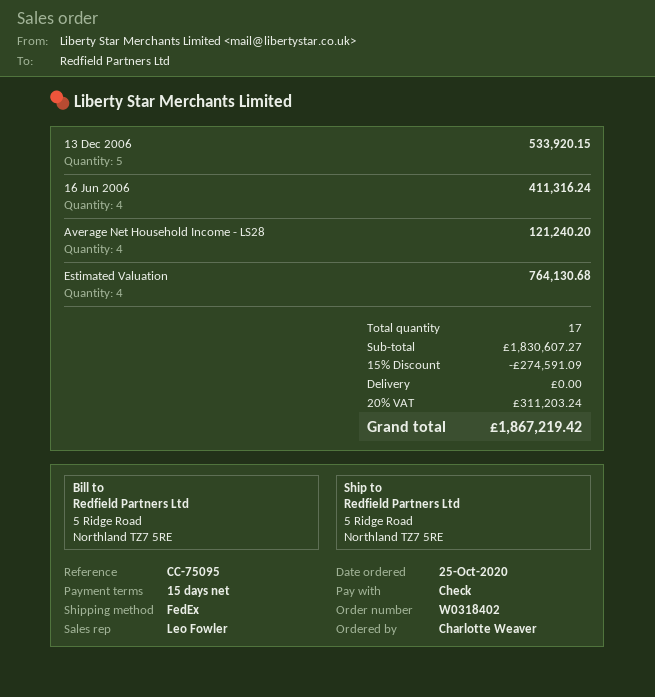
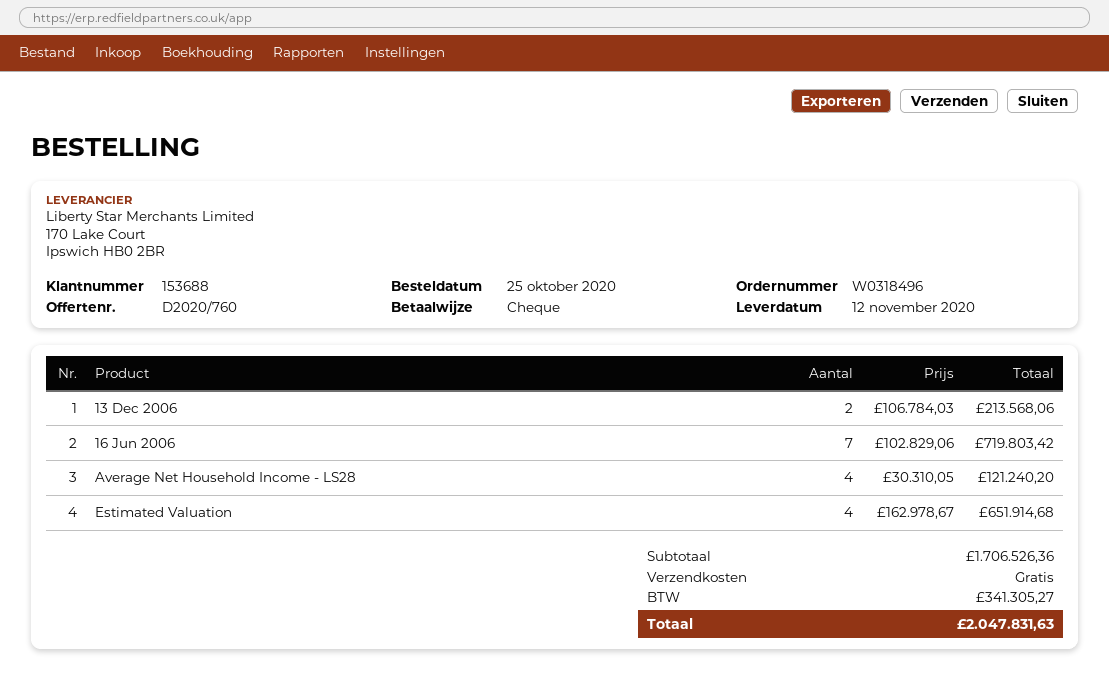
order number: W0318402 -> W0318496
13 Dec 2006: 5 for 533920.15 -> 2 for 213568.06
16 Jun 2006: 4 for 411316.24 -> 7 for 719803.42
Estimated Valuation: 4 for 764130.68 -> 4 for 651914.68
subtotal: 1830607.27 -> 1706526.36
discount: 15% = 274591.09 -> none
tax: 311203.24 -> 341305.27
total: 1867219.42 -> 2047831.63

